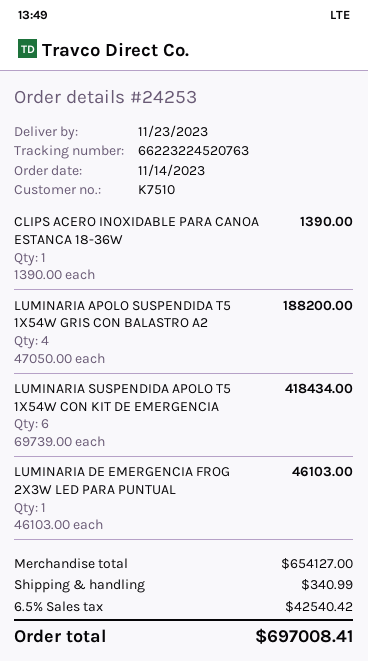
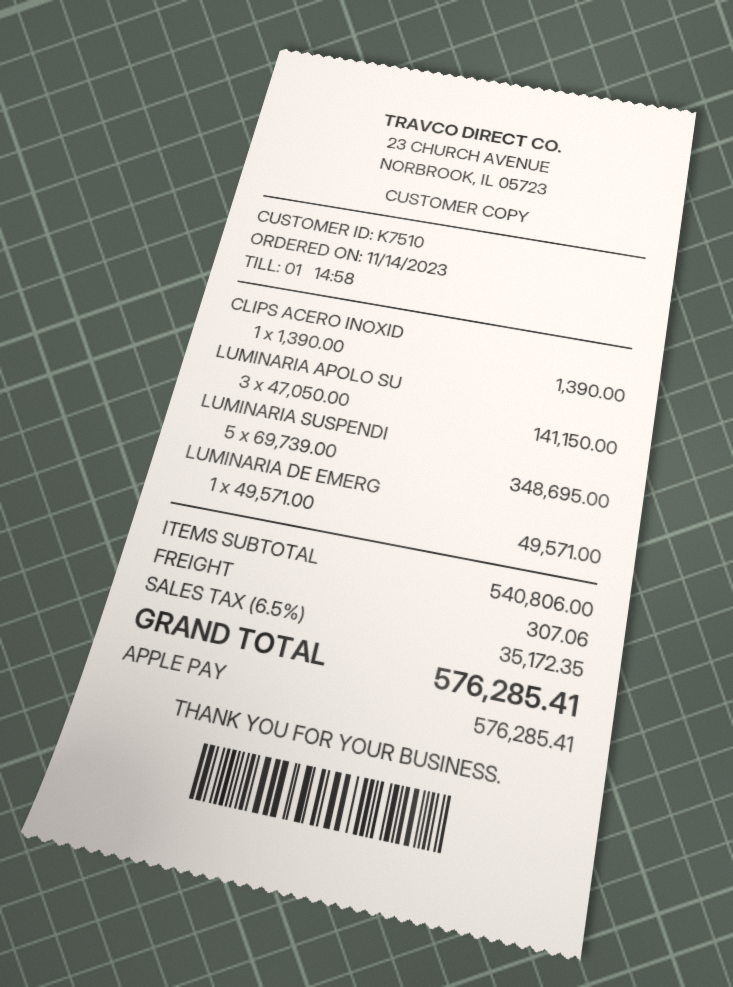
LUMINARIA APOLO SUSPENDIDA T5 1X54W GRIS CON BALASTRO A2: 4 x 47050.00 = 188200.00 -> 3 x 47050.00 = 141150.00
LUMINARIA SUSPENDIDA APOLO T5 1X54W CON KIT DE EMERGENCIA: 6 x 69739.00 = 418434.00 -> 5 x 69739.00 = 348695.00
LUMINARIA DE EMERGENCIA FROG 2X3W LED PARA PUNTUAL: 1 x 46103.00 = 46103.00 -> 1 x 49571.00 = 49571.00
subtotal: 654127.00 -> 540806.00
shipping: 340.99 -> 307.06
tax: 6.5% = 42540.42 -> 6.5% = 35172.35
total: 697008.41 -> 576285.41

